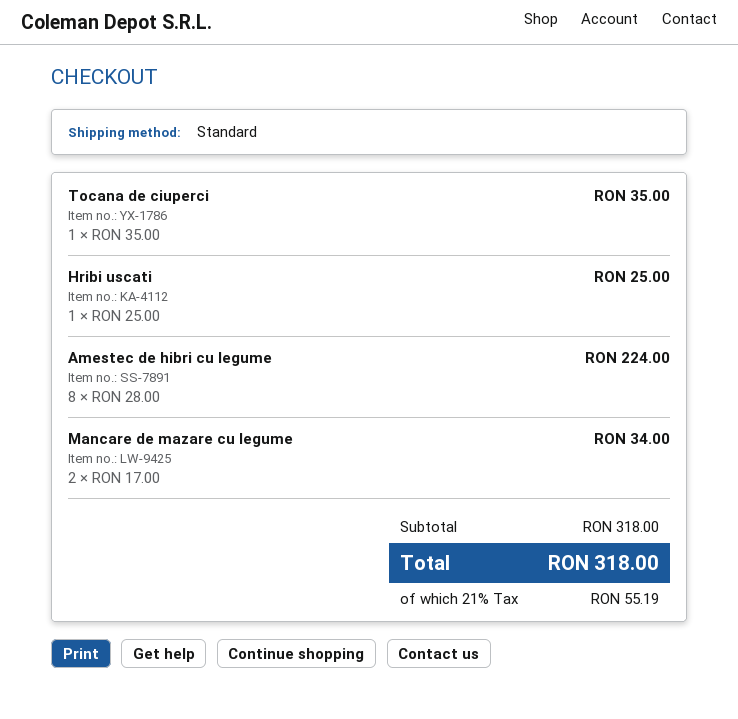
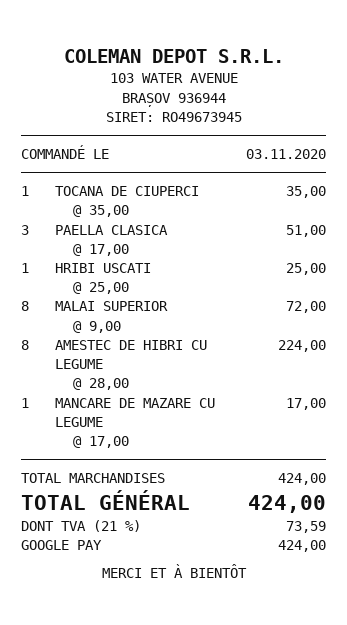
Mancare de mazare cu legume: 2 x 17.00 = 34.00 -> 1 x 17.00 = 17.00
PAELLA CLASICA: none -> 3 x 17.00 = 51.00
MALAI SUPERIOR: none -> 8 x 9.00 = 72.00
subtotal: 318.00 -> 424.00
tax: 21% = 55.19 -> 21% = 73.59
total: 318.00 -> 424.00

